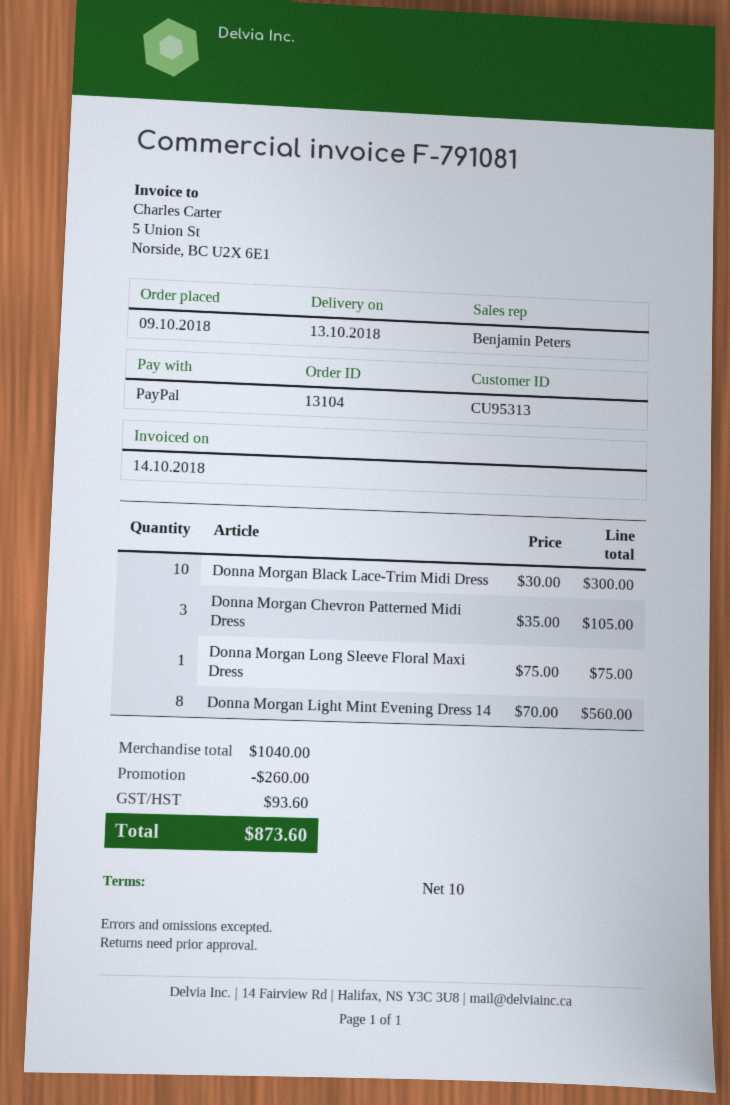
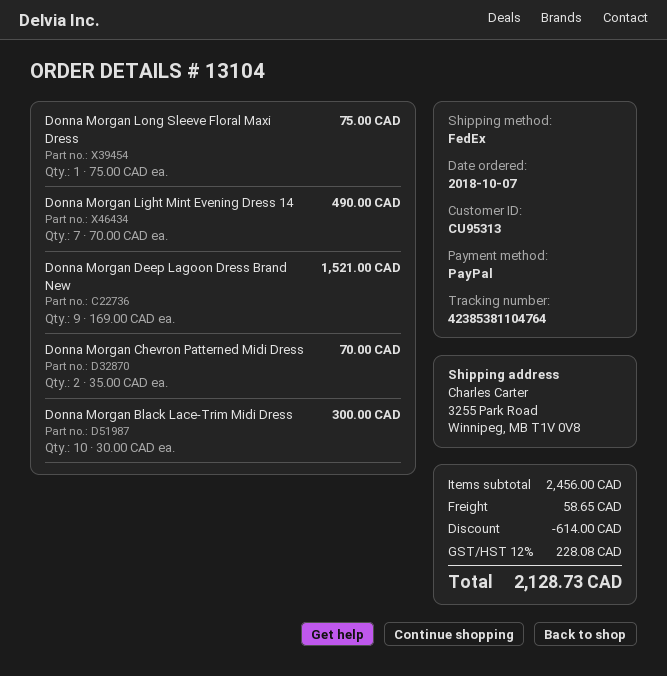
order date: 2018-10-09 -> 2018-10-07
Donna Morgan Chevron Patterned Midi Dress: 3 x 35.00 = 105.00 -> 2 x 35.00 = 70.00
Donna Morgan Light Mint Evening Dress 14: 8 x 70.00 = 560.00 -> 7 x 70.00 = 490.00
Donna Morgan Deep Lagoon Dress Brand New: none -> 9 x 169.00 = 1521.00
subtotal: 1040.00 -> 2456.00
discount: 260.00 -> 614.00
shipping: none -> 58.65
tax: 93.60 -> 228.08
total: 873.60 -> 2128.73

